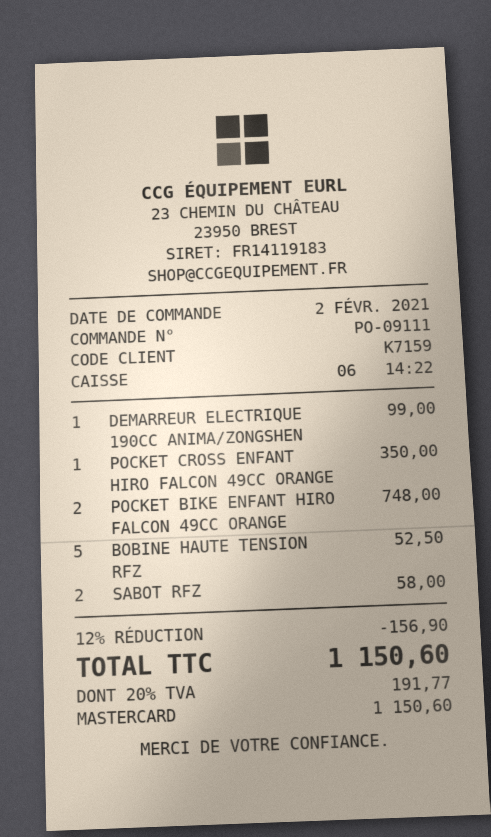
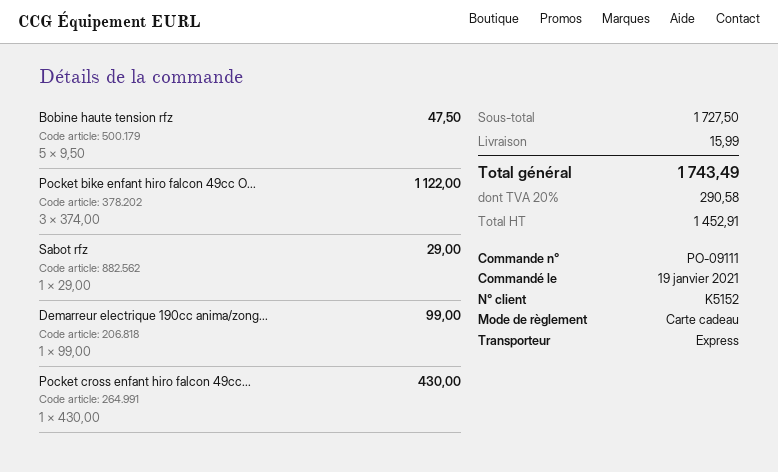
order date: 2021-02-02 -> 2021-01-19
customer number: K7159 -> K5152
payment method: Mastercard -> gift card
POCKET CROSS ENFANT HIRO FALCON 49CC ORANGE: 1 for 350.00 -> 1 for 430.00
POCKET BIKE ENFANT HIRO FALCON 49CC ORANGE: 2 for 748.00 -> 3 for 1122.00
BOBINE HAUTE TENSION RFZ: 5 for 52.50 -> 5 for 47.50
SABOT RFZ: 2 for 58.00 -> 1 for 29.00
discount: 12% = 156.90 -> none
shipping: none -> 15.99
tax: 20% = 191.77 -> 20% = 290.58
total: 1150.60 -> 1743.49

